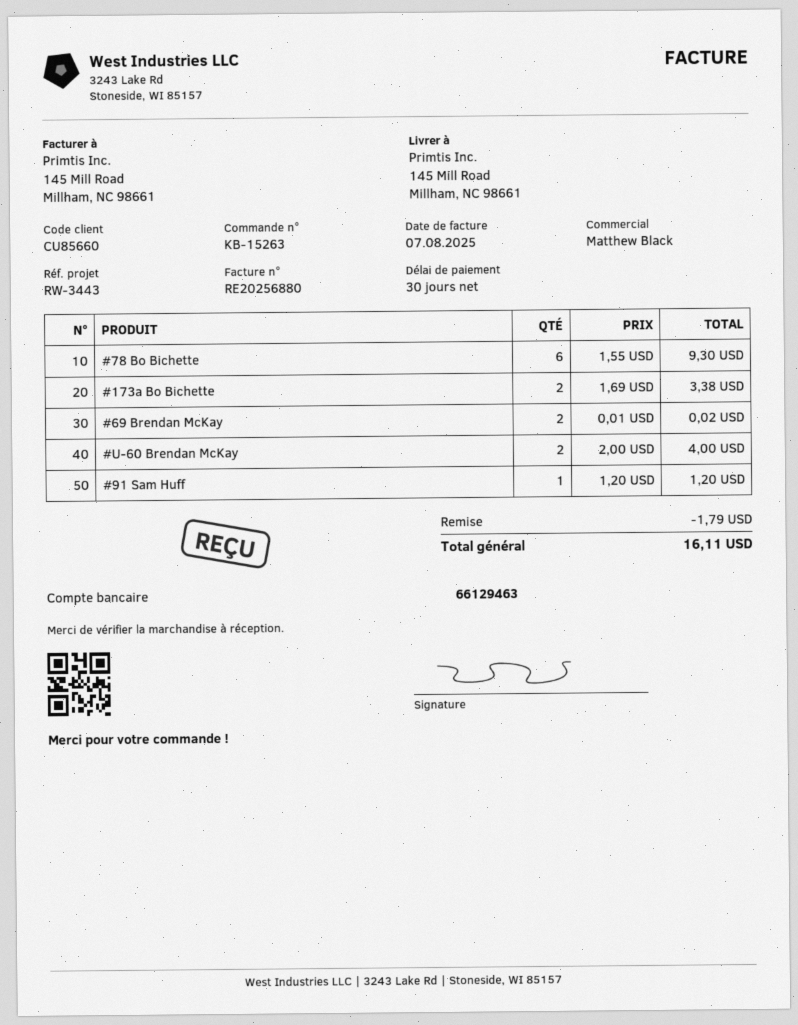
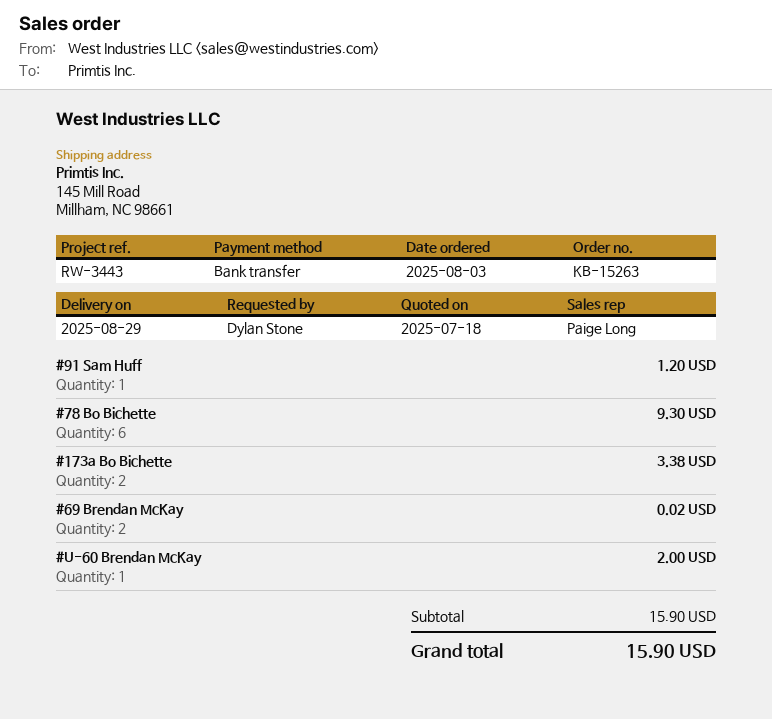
sales rep: Matthew Black -> Paige Long
#U-60 Brendan McKay: 2 for 4.00 -> 1 for 2.00
discount: 1.79 -> none
total: 16.11 -> 15.90

